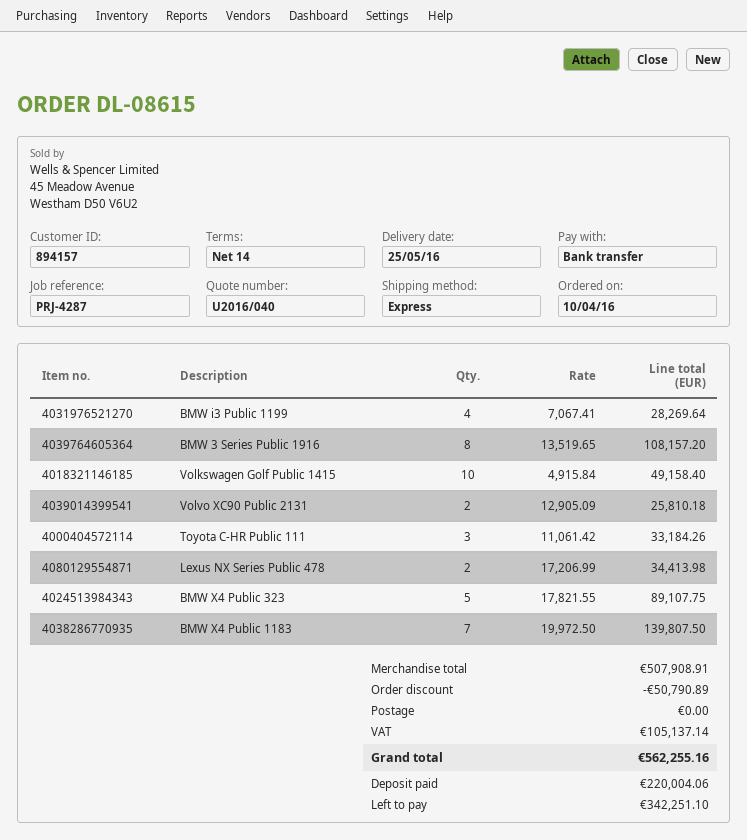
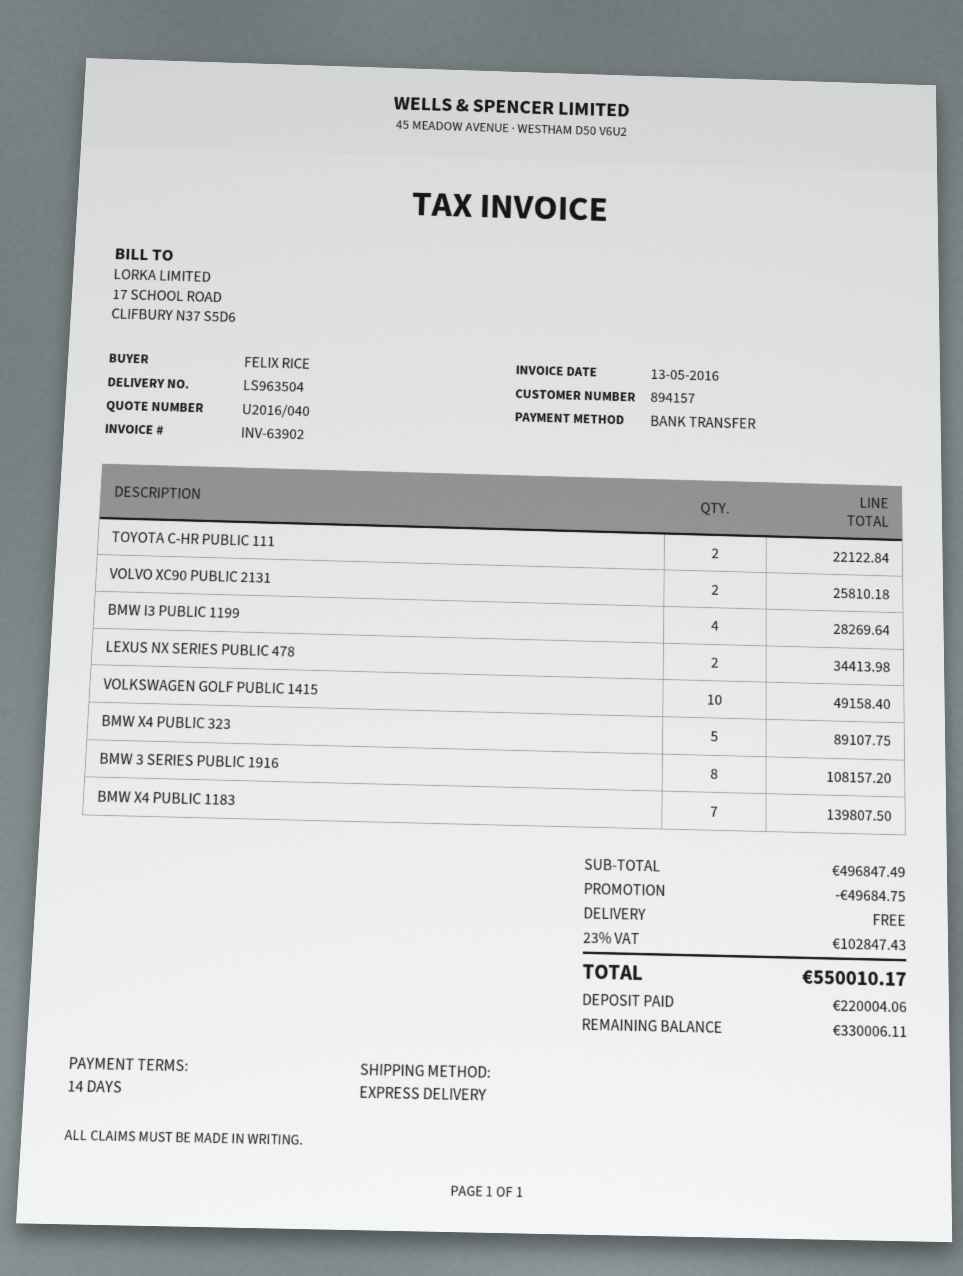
Toyota C-HR Public 111: 3 for 33184.26 -> 2 for 22122.84
subtotal: 507908.91 -> 496847.49
discount: 50790.89 -> 49684.75
tax: 105137.14 -> 102847.43
total: 562255.16 -> 550010.17
balance: 342251.10 -> 330006.11

